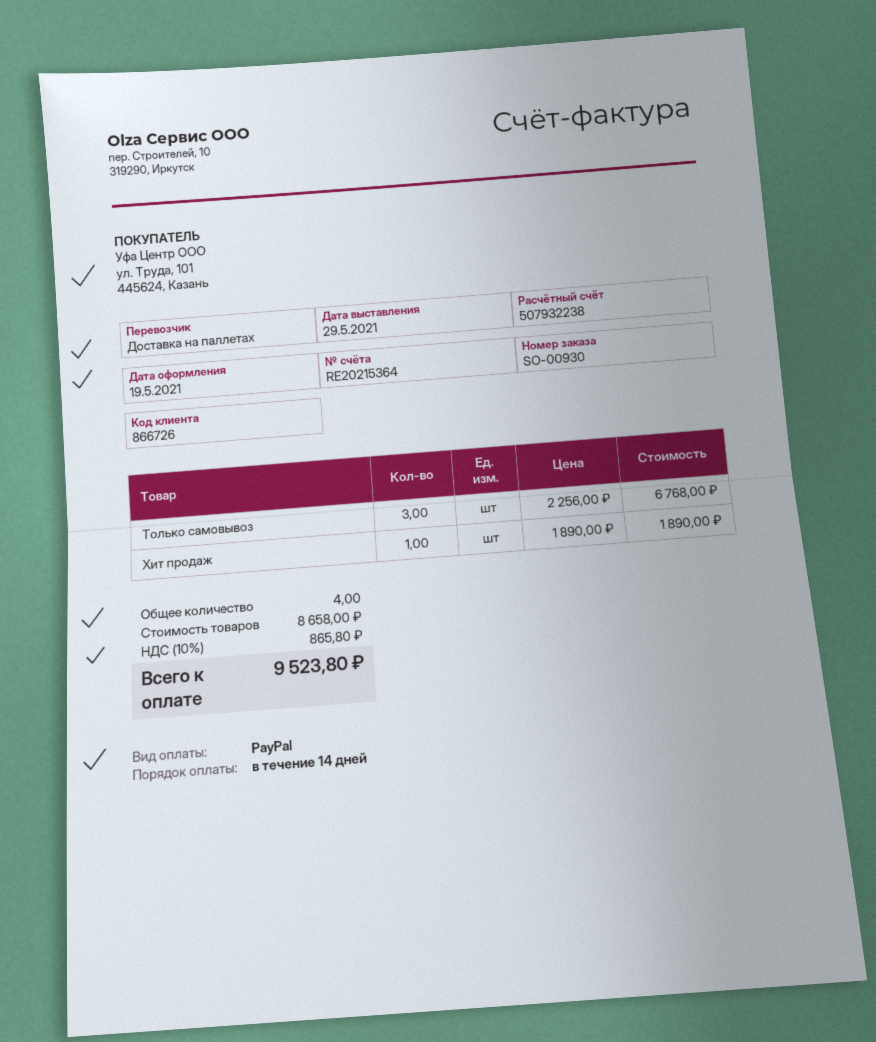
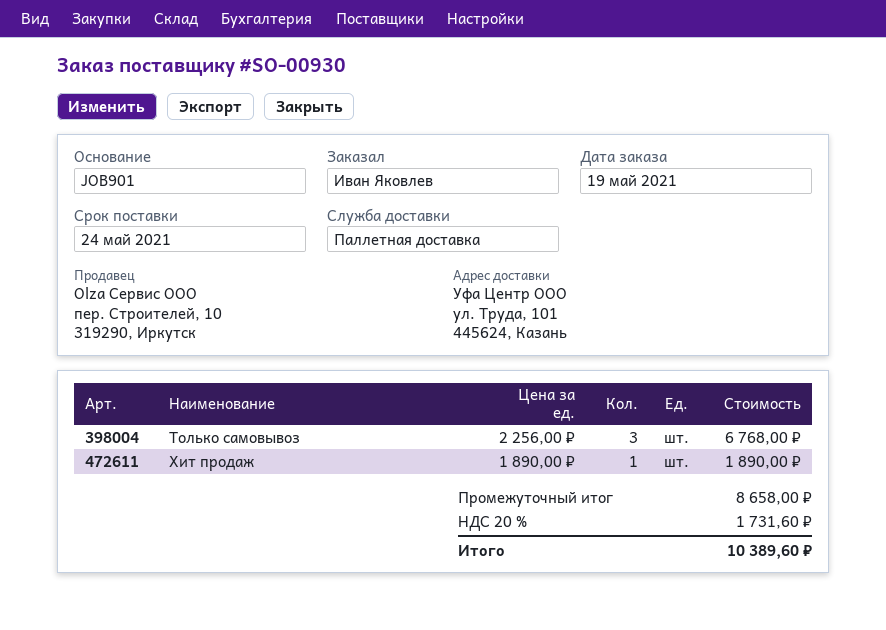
tax: 10% = 865.80 -> 20% = 1731.60
total: 9523.80 -> 10389.60

